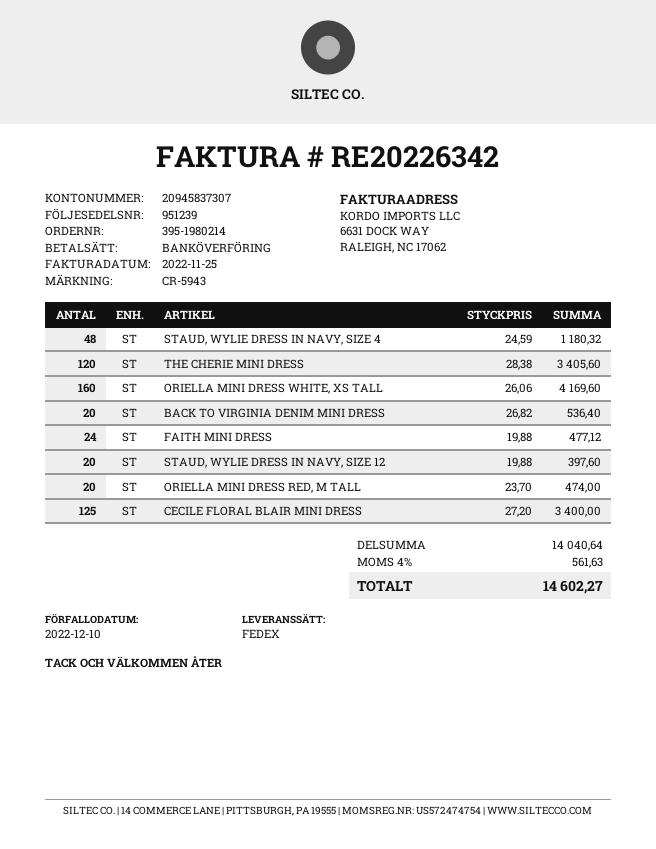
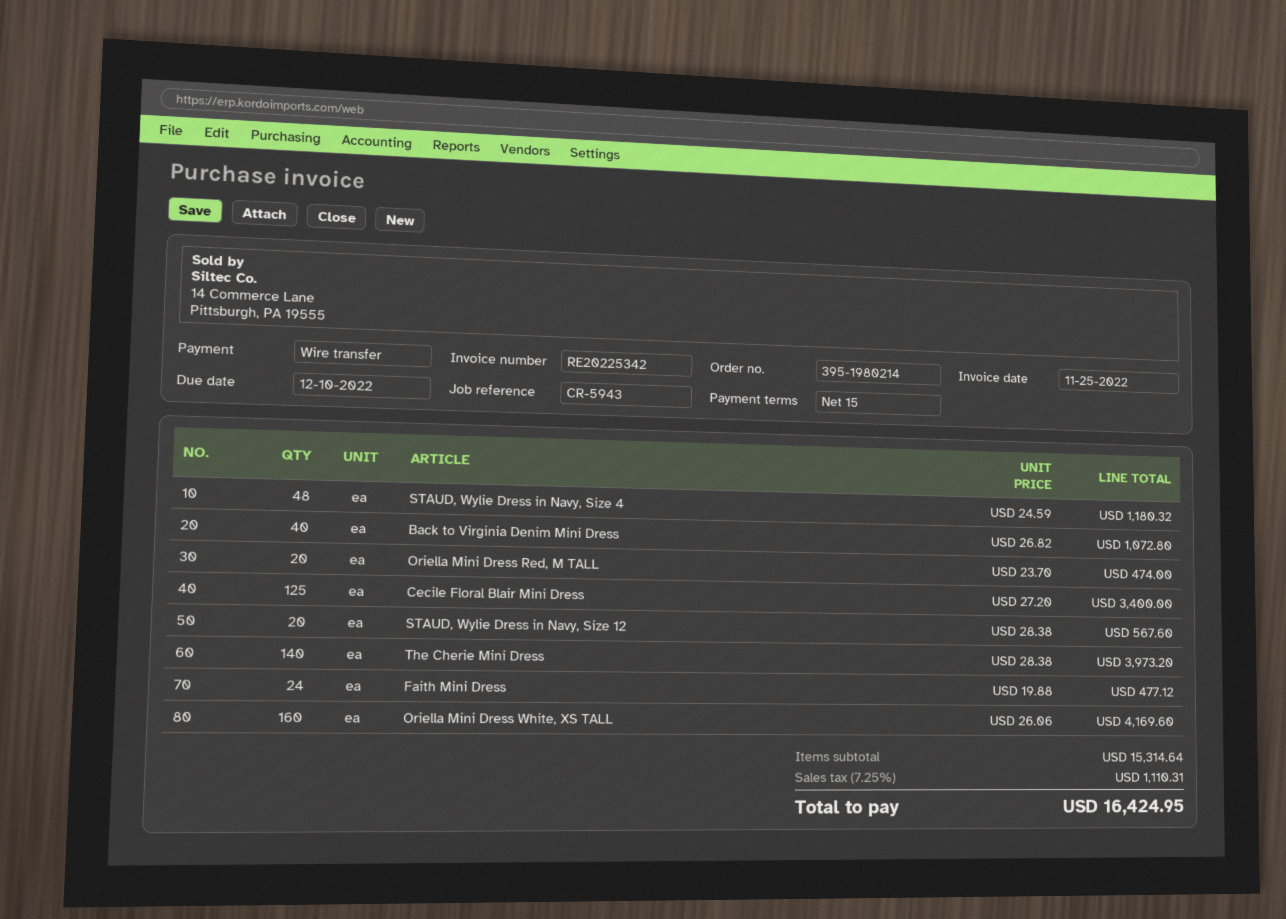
invoice number: RE20226342 -> RE20225342
THE CHERIE MINI DRESS: 120 x 28.38 = 3405.60 -> 140 x 28.38 = 3973.20
BACK TO VIRGINIA DENIM MINI DRESS: 20 x 26.82 = 536.40 -> 40 x 26.82 = 1072.80
STAUD, WYLIE DRESS IN NAVY, SIZE 12: 20 x 19.88 = 397.60 -> 20 x 28.38 = 567.60
subtotal: 14040.64 -> 15314.64
tax: 4% = 561.63 -> 7.25% = 1110.31
total: 14602.27 -> 16424.95

